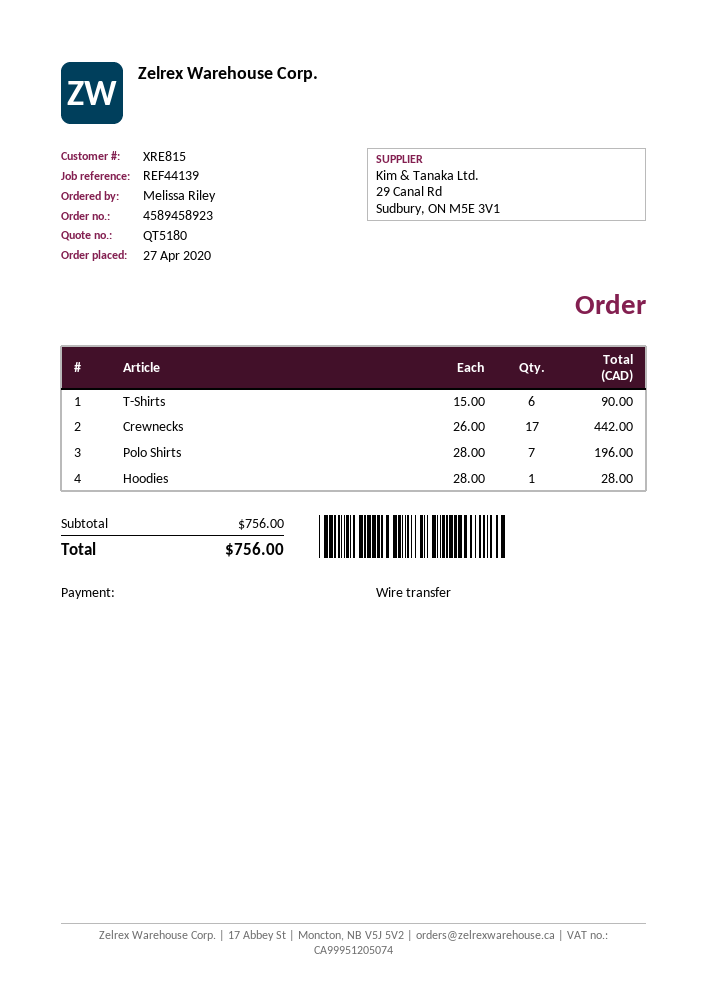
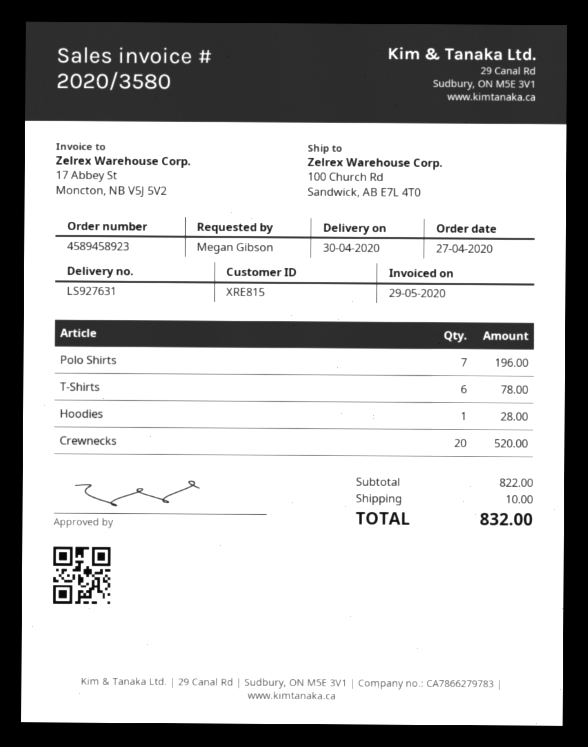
ordered by: Melissa Riley -> Megan Gibson
T-Shirts: 6 for 90.00 -> 6 for 78.00
Crewnecks: 17 for 442.00 -> 20 for 520.00
subtotal: 756.00 -> 822.00
shipping: none -> 10.00
total: 756.00 -> 832.00

